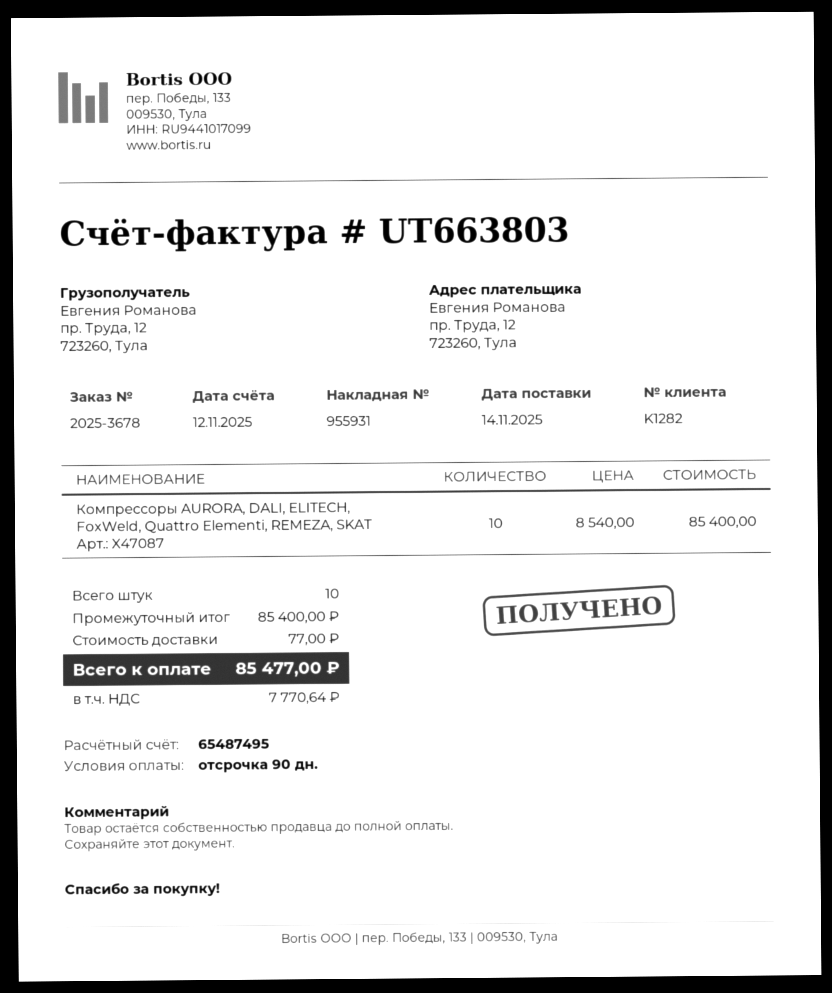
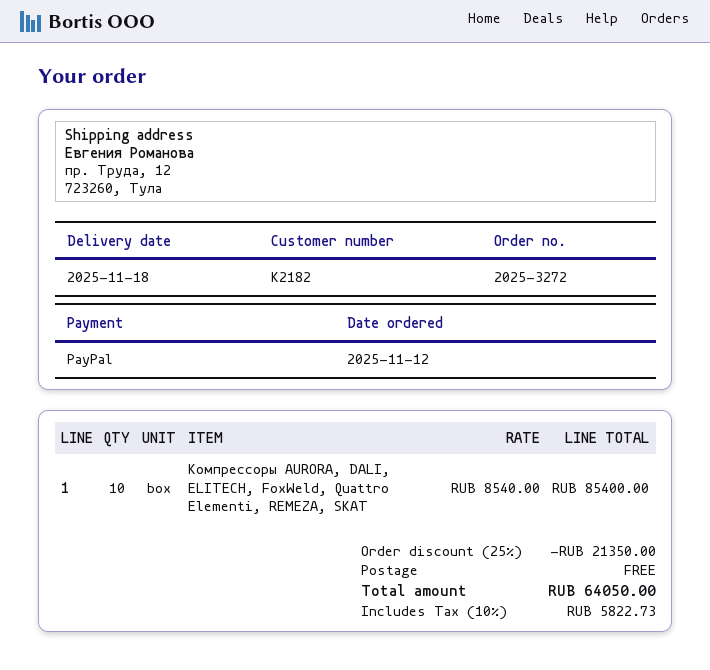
order number: 2025-3678 -> 2025-3272
delivery date: 2025-11-14 -> 2025-11-18
customer number: K1282 -> K2182
discount: none -> 25% = 21350.00
shipping: 77.00 -> 0.00
tax: 7770.64 -> 5822.73
total: 85477.00 -> 64050.00

